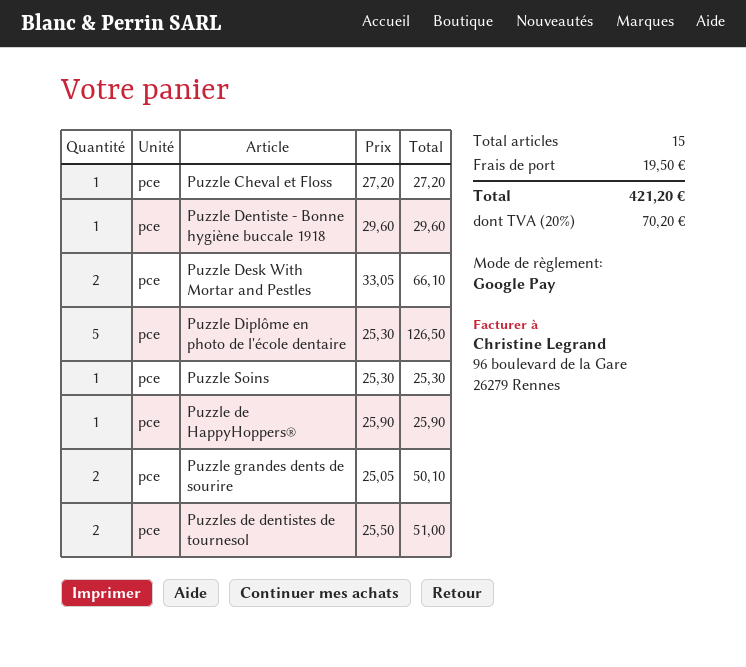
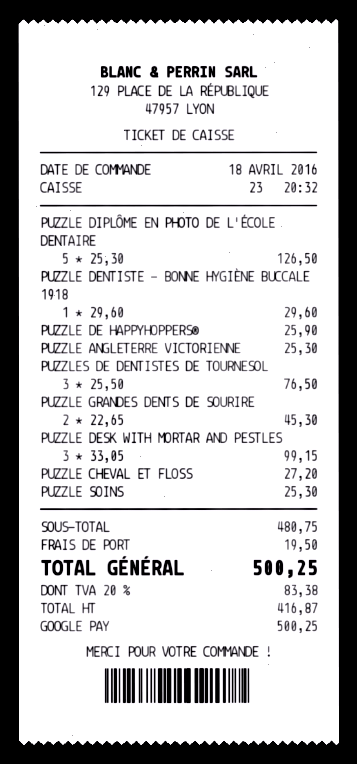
Puzzle Desk With Mortar and Pestles: 2 x 33.05 = 66.10 -> 3 x 33.05 = 99.15
Puzzle grandes dents de sourire: 2 x 25.05 = 50.10 -> 2 x 22.65 = 45.30
Puzzles de dentistes de tournesol: 2 x 25.50 = 51.00 -> 3 x 25.50 = 76.50
PUZZLE ANGLETERRE VICTORIENNE: none -> 1 x 25.30 = 25.30
tax: 20% = 70.20 -> 20% = 83.38
total: 421.20 -> 500.25

